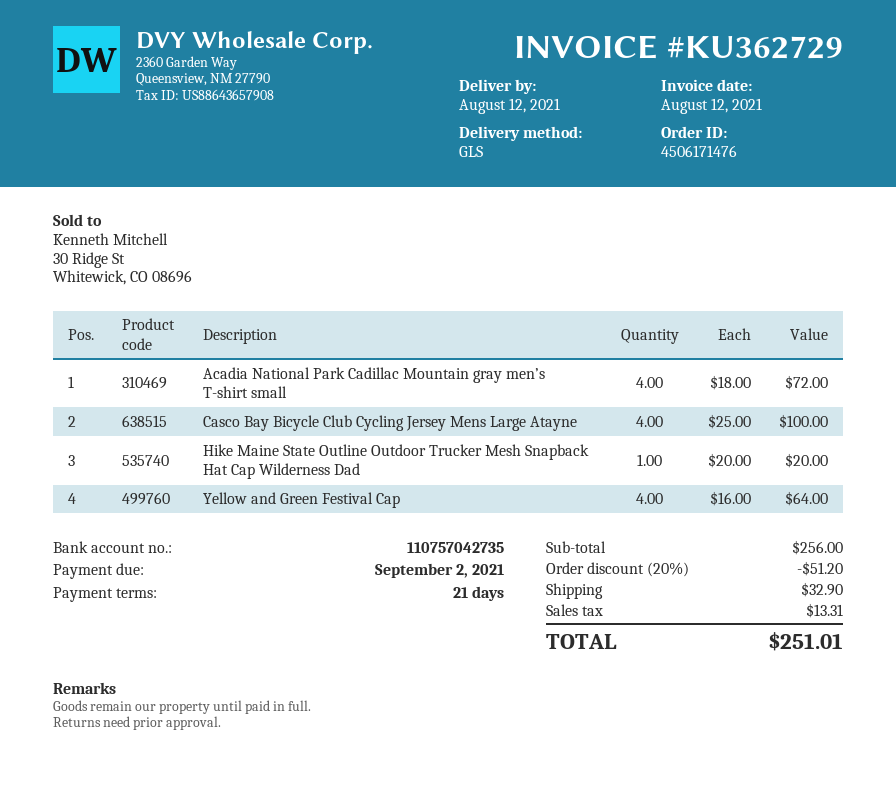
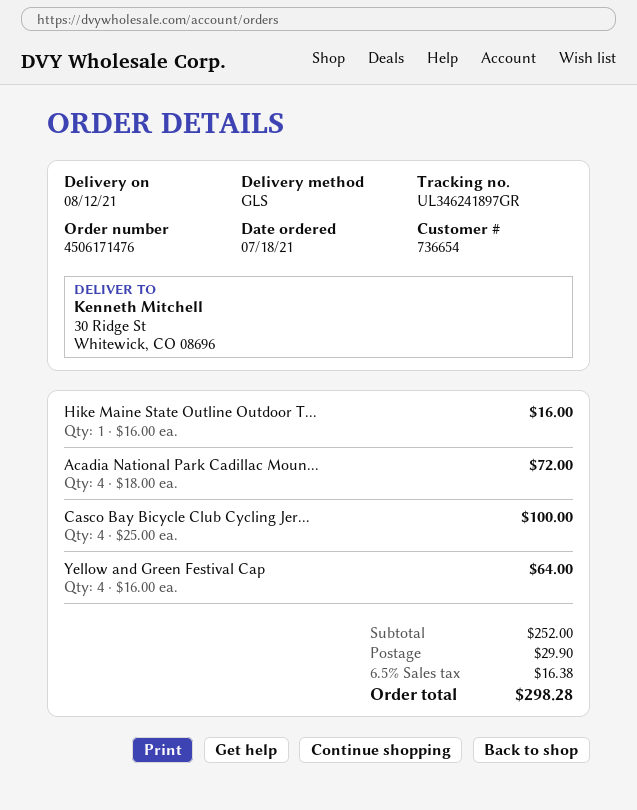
Hike Maine State Outline Outdoor Trucker Mesh Snapback Hat Cap Wilderness Dad: 1 x 20.00 = 20.00 -> 1 x 16.00 = 16.00
subtotal: 256.00 -> 252.00
discount: 20% = 51.20 -> none
shipping: 32.90 -> 29.90
tax: 13.31 -> 16.38
total: 251.01 -> 298.28

